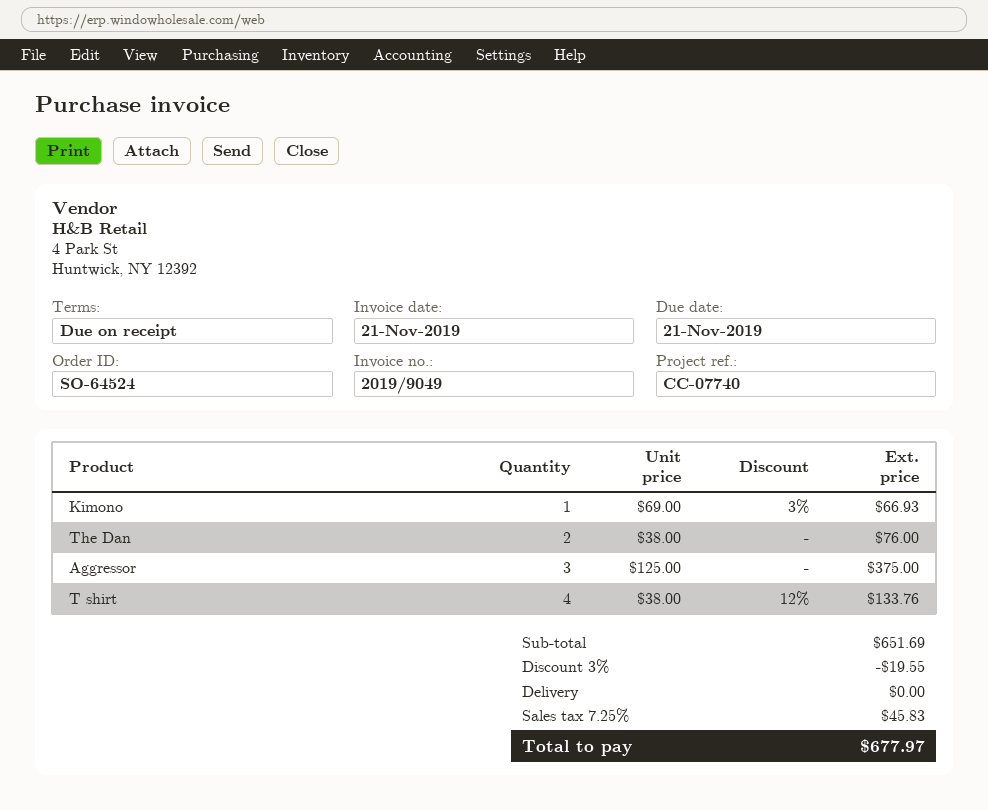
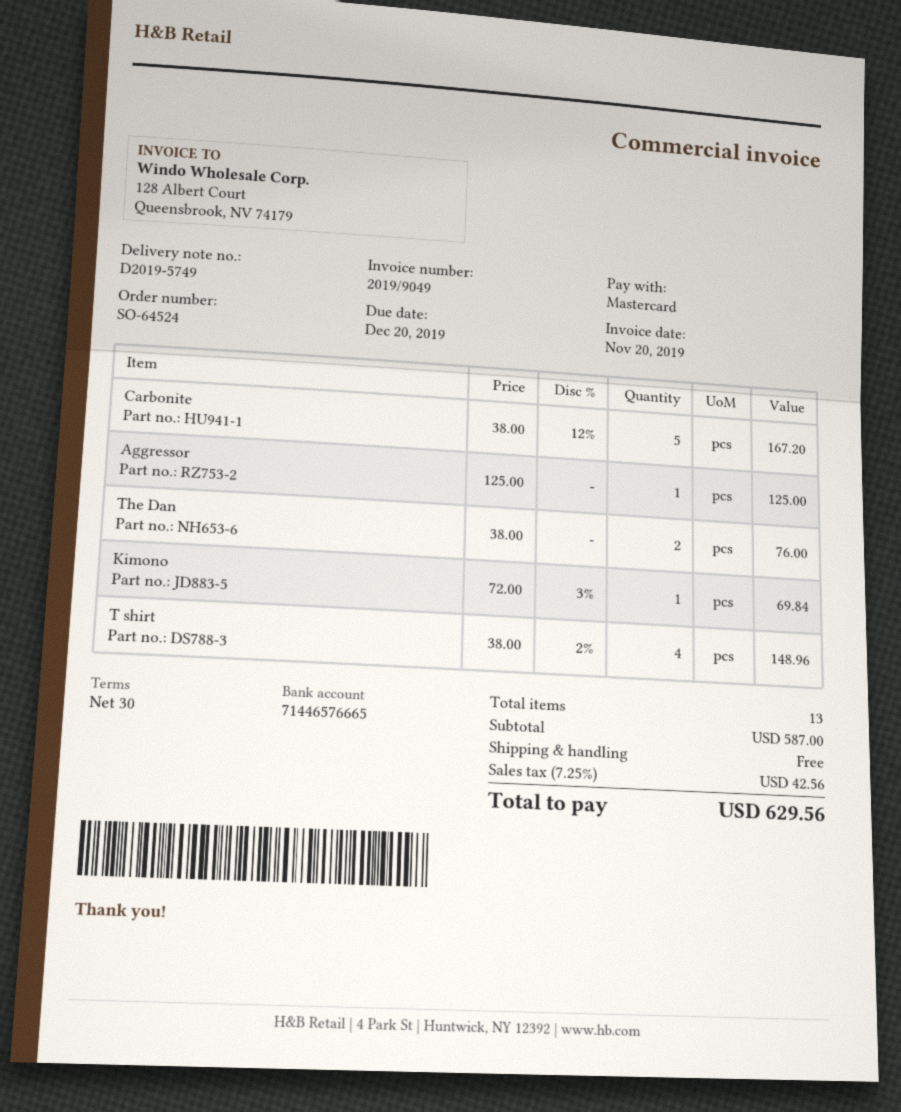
invoice date: 2019-11-21 -> 2019-11-20
payment terms: on receipt -> 30 days
due date: 2019-11-21 -> 2019-12-20
Kimono: 1 x 69.00 - 3% = 66.93 -> 1 x 72.00 - 3% = 69.84
Aggressor: 3 x 125.00 = 375.00 -> 1 x 125.00 = 125.00
T shirt: 4 x 38.00 - 12% = 133.76 -> 4 x 38.00 - 2% = 148.96
Carbonite: none -> 5 x 38.00 - 12% = 167.20
subtotal: 651.69 -> 587.00
discount: 3% = 19.55 -> none
tax: 7.25% = 45.83 -> 7.25% = 42.56
total: 677.97 -> 629.56

